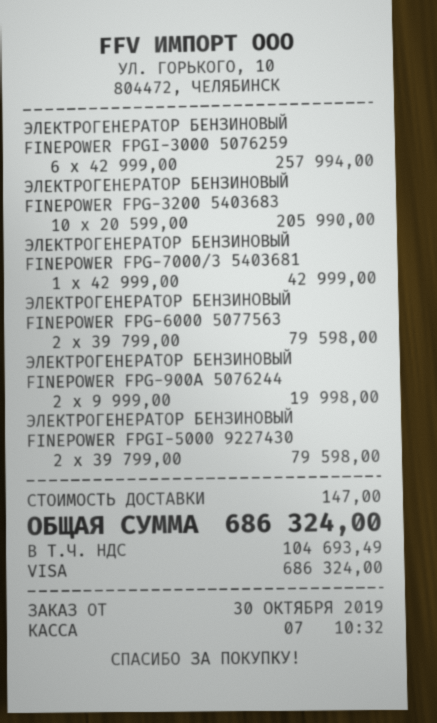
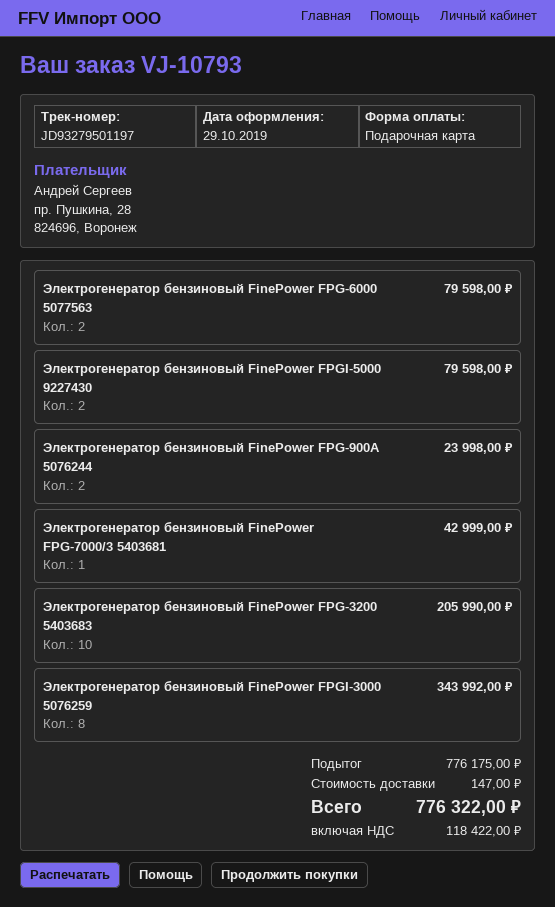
order date: 2019-10-30 -> 2019-10-29
payment method: Visa -> gift card
ЭЛЕКТРОГЕНЕРАТОР БЕНЗИНОВЫЙ FINEPOWER FPGI-3000 5076259: 6 for 257994.00 -> 8 for 343992.00
ЭЛЕКТРОГЕНЕРАТОР БЕНЗИНОВЫЙ FINEPOWER FPG-900A 5076244: 2 for 19998.00 -> 2 for 23998.00
tax: 104693.49 -> 118422.00
total: 686324.00 -> 776322.00

